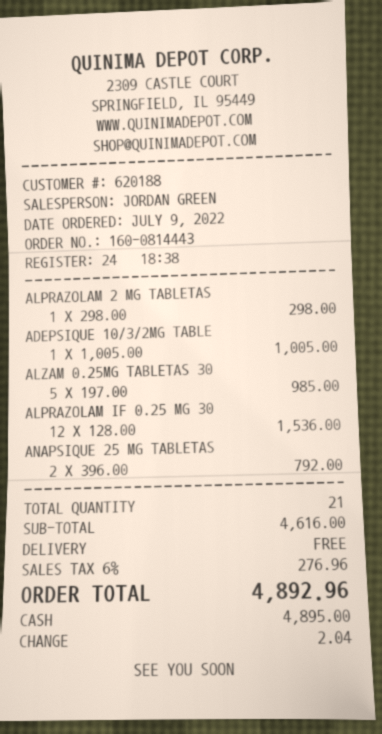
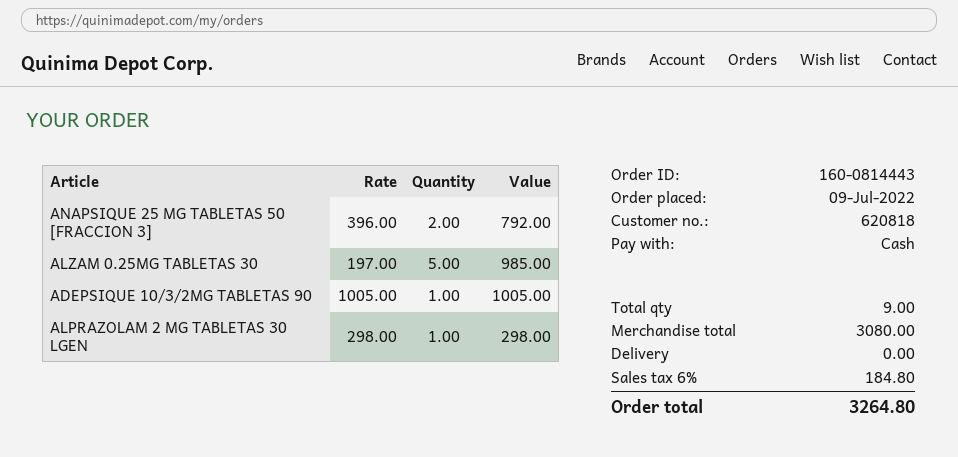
customer number: 620188 -> 620818
ALPRAZOLAM IF 0.25 MG 30: 12 x 128.00 = 1536.00 -> none
total quantity: 21 -> 9
subtotal: 4616.00 -> 3080.00
tax: 6% = 276.96 -> 6% = 184.80
total: 4892.96 -> 3264.80

